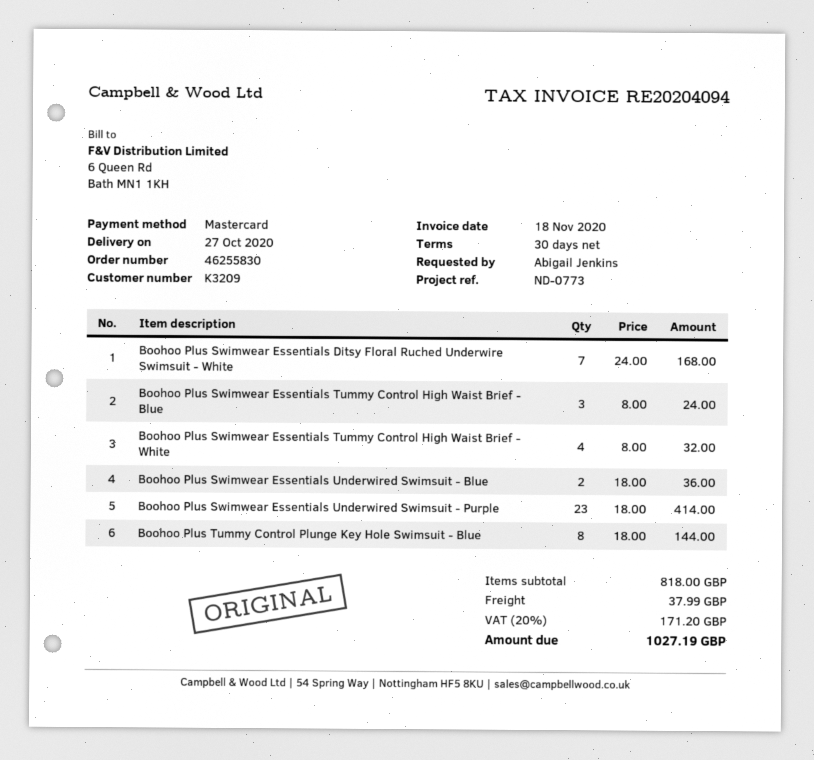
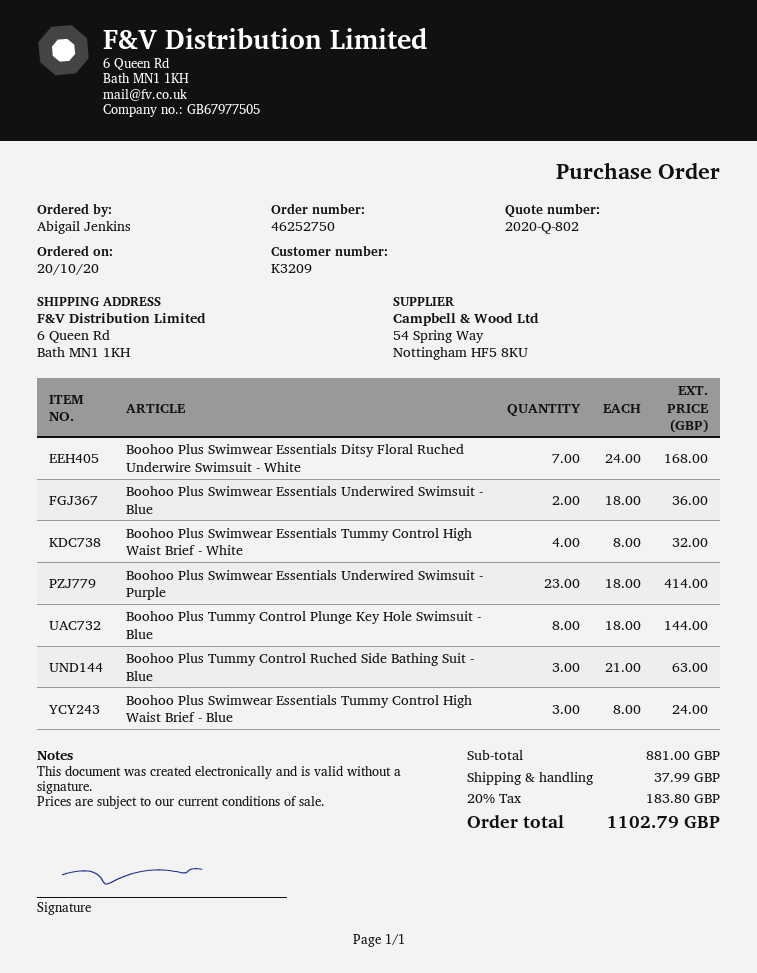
order number: 46255830 -> 46252750
Boohoo Plus Tummy Control Ruched Side Bathing Suit - Blue: none -> 3 x 21.00 = 63.00
subtotal: 818.00 -> 881.00
tax: 20% = 171.20 -> 20% = 183.80
total: 1027.19 -> 1102.79

